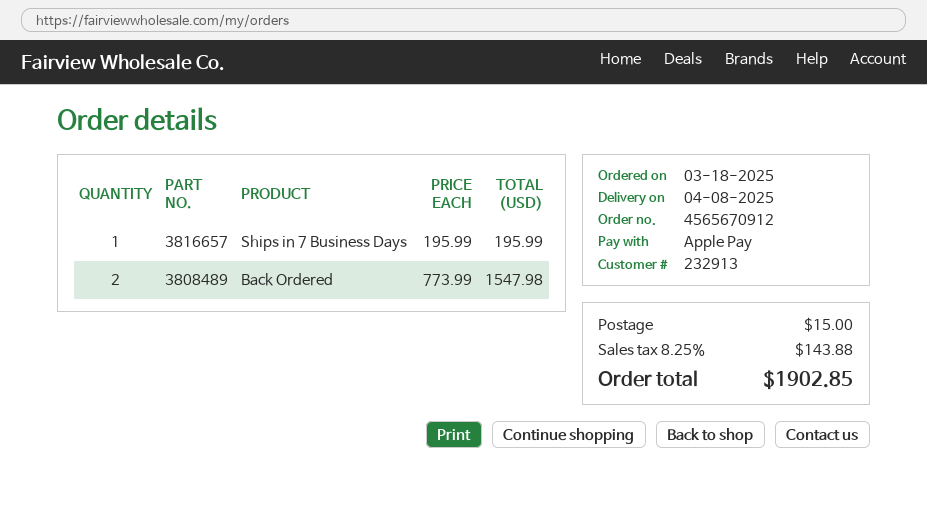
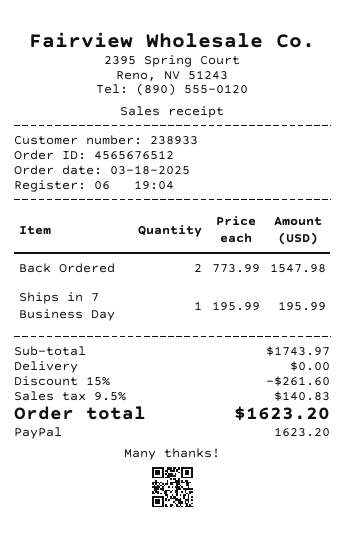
order number: 4565670912 -> 4565676512
customer number: 232913 -> 238933
payment method: Apple Pay -> PayPal
discount: none -> 15% = 261.60
shipping: 15.00 -> 0.00
tax: 8.25% = 143.88 -> 9.5% = 140.83
total: 1902.85 -> 1623.20

